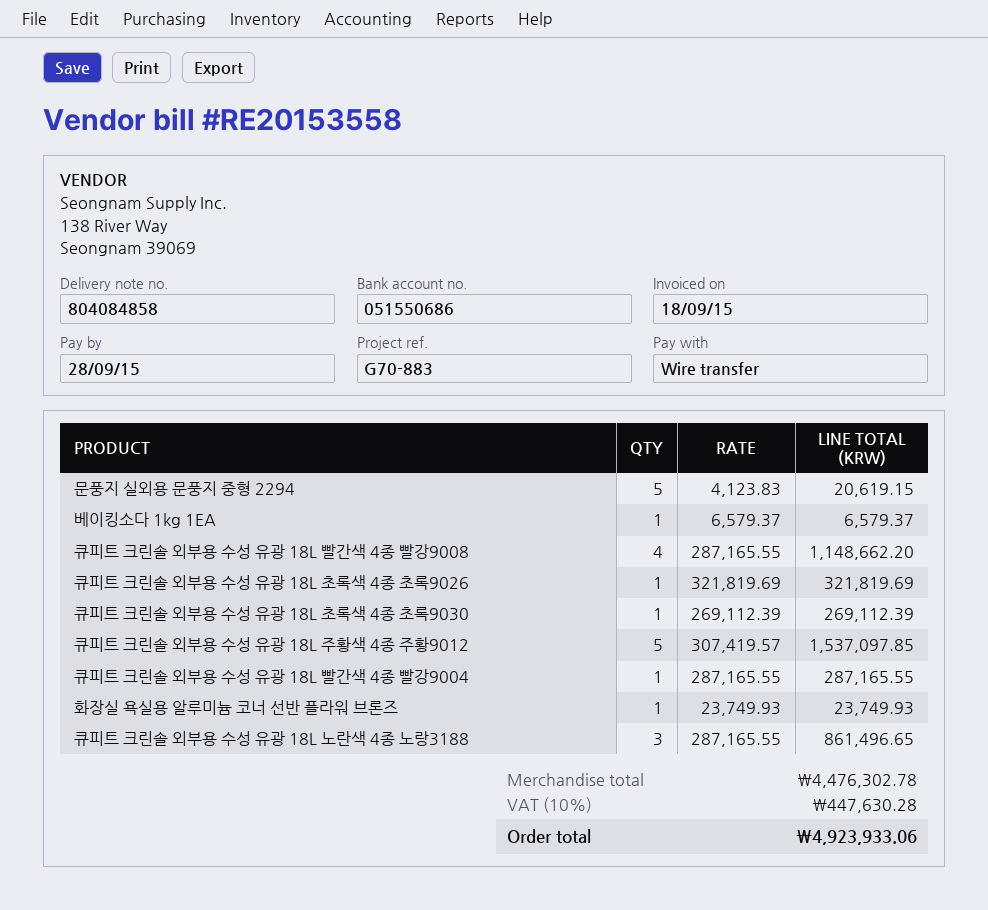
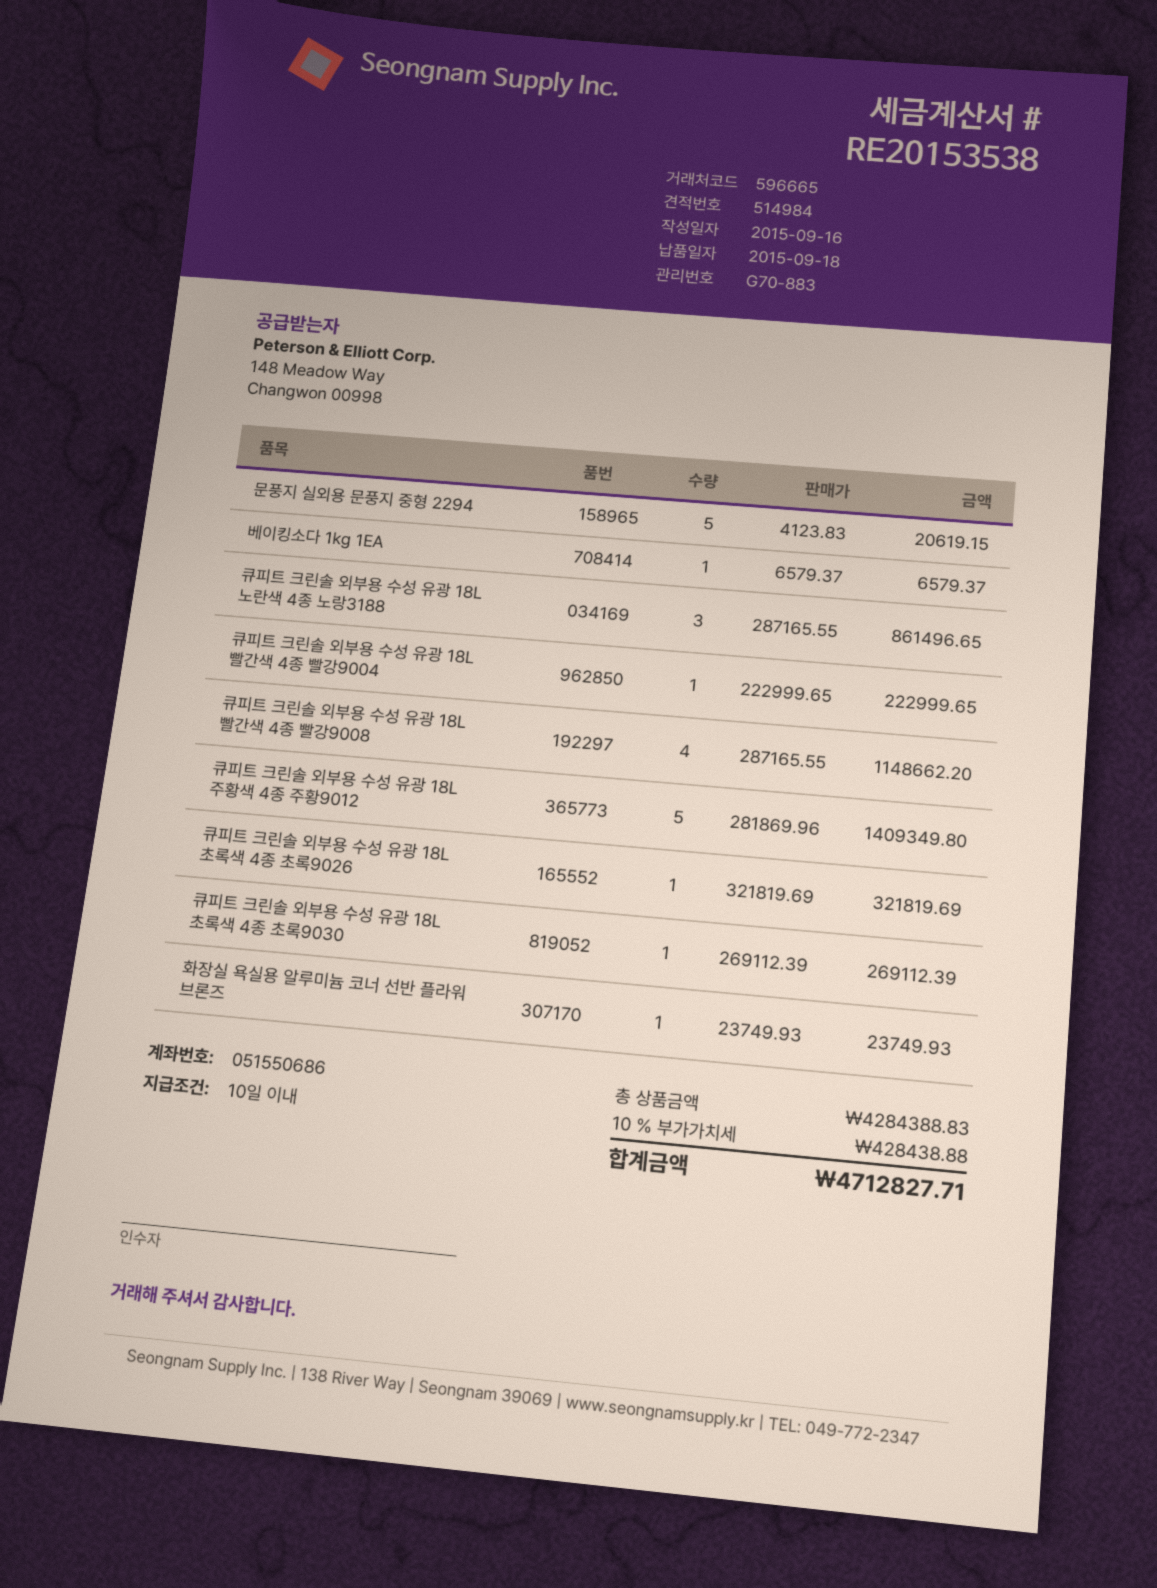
invoice number: RE20153558 -> RE20153538
invoice date: 2015-09-18 -> 2015-09-16
큐피트 크린솔 외부용 수성 유광 18L 주황색 4종 주황9012: 5 x 307419.57 = 1537097.85 -> 5 x 281869.96 = 1409349.80
큐피트 크린솔 외부용 수성 유광 18L 빨간색 4종 빨강9004: 1 x 287165.55 = 287165.55 -> 1 x 222999.65 = 222999.65
subtotal: 4476302.78 -> 4284388.83
tax: 10% = 447630.28 -> 10% = 428438.88
total: 4923933.06 -> 4712827.71

